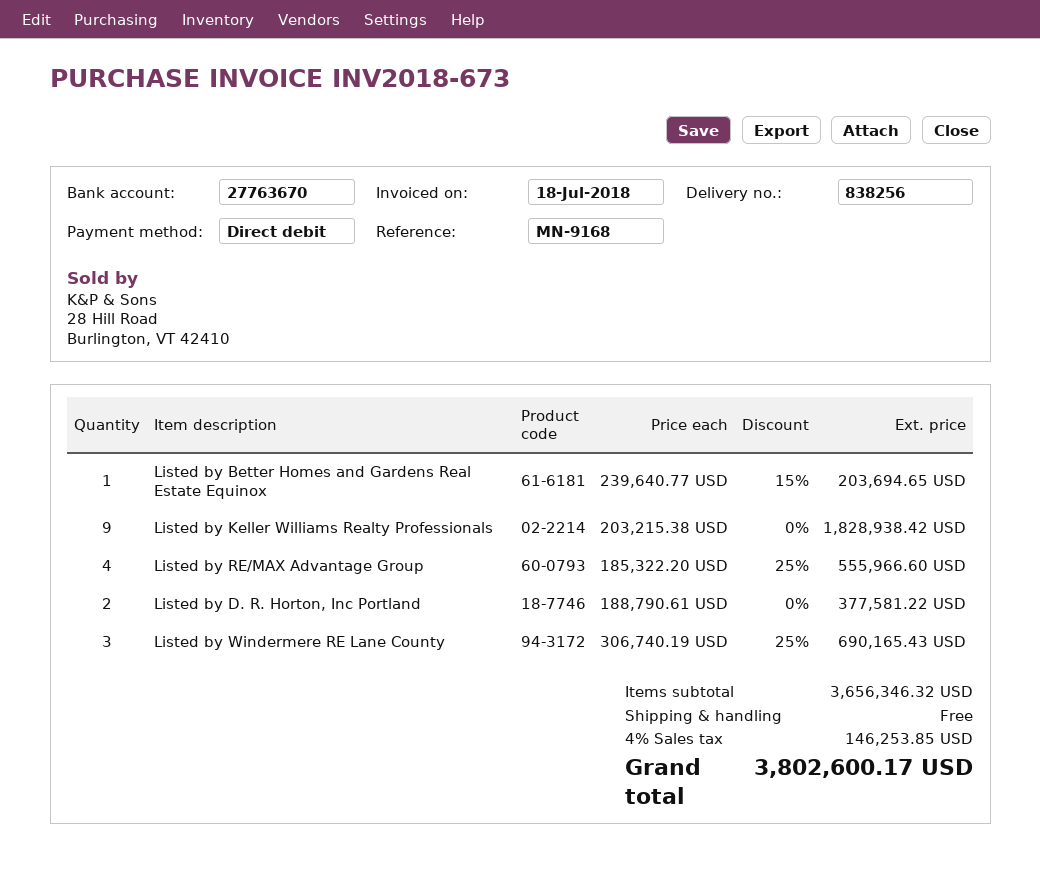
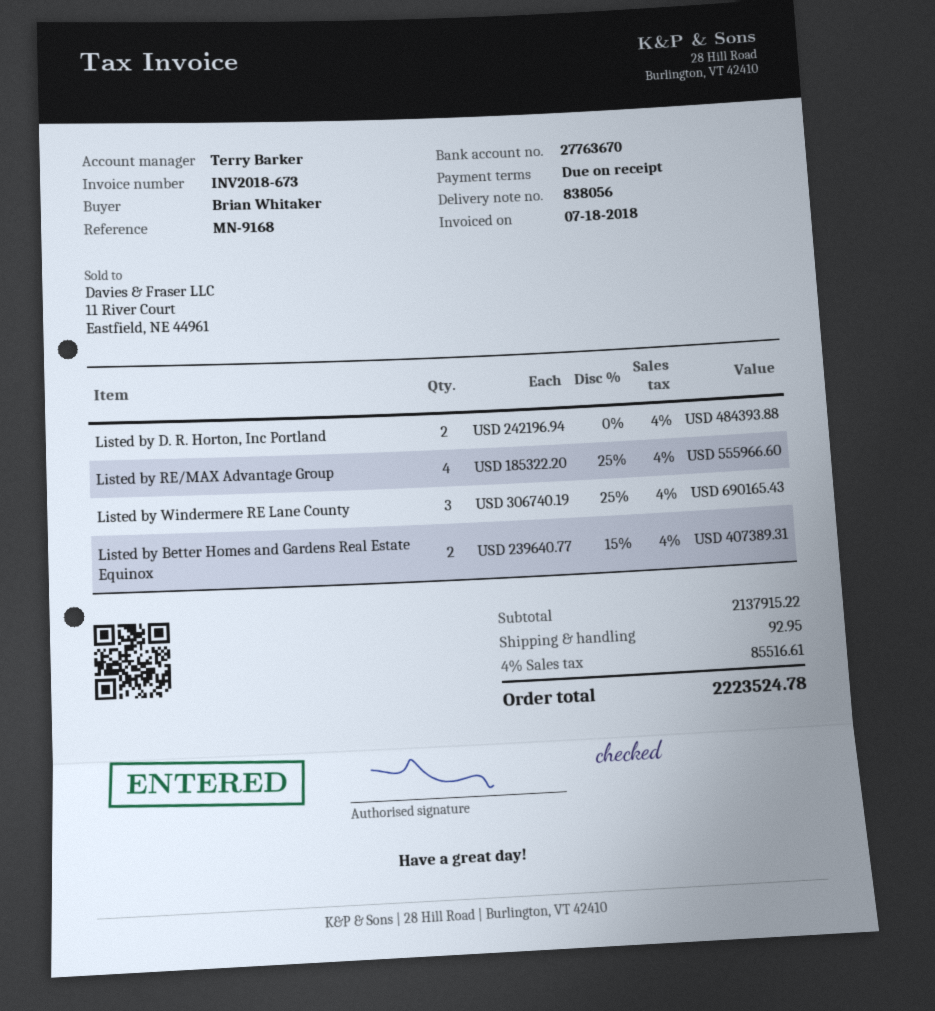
delivery note number: 838256 -> 838056
Listed by Better Homes and Gardens Real Estate Equinox: 1 x 239640.77 - 15% = 203694.65 -> 2 x 239640.77 - 15% = 407389.31
Listed by Keller Williams Realty Professionals: 9 x 203215.38 = 1828938.42 -> none
Listed by D. R. Horton, Inc Portland: 2 x 188790.61 = 377581.22 -> 2 x 242196.94 = 484393.88
subtotal: 3656346.32 -> 2137915.22
shipping: 0.00 -> 92.95
tax: 4% = 146253.85 -> 4% = 85516.61
total: 3802600.17 -> 2223524.78

